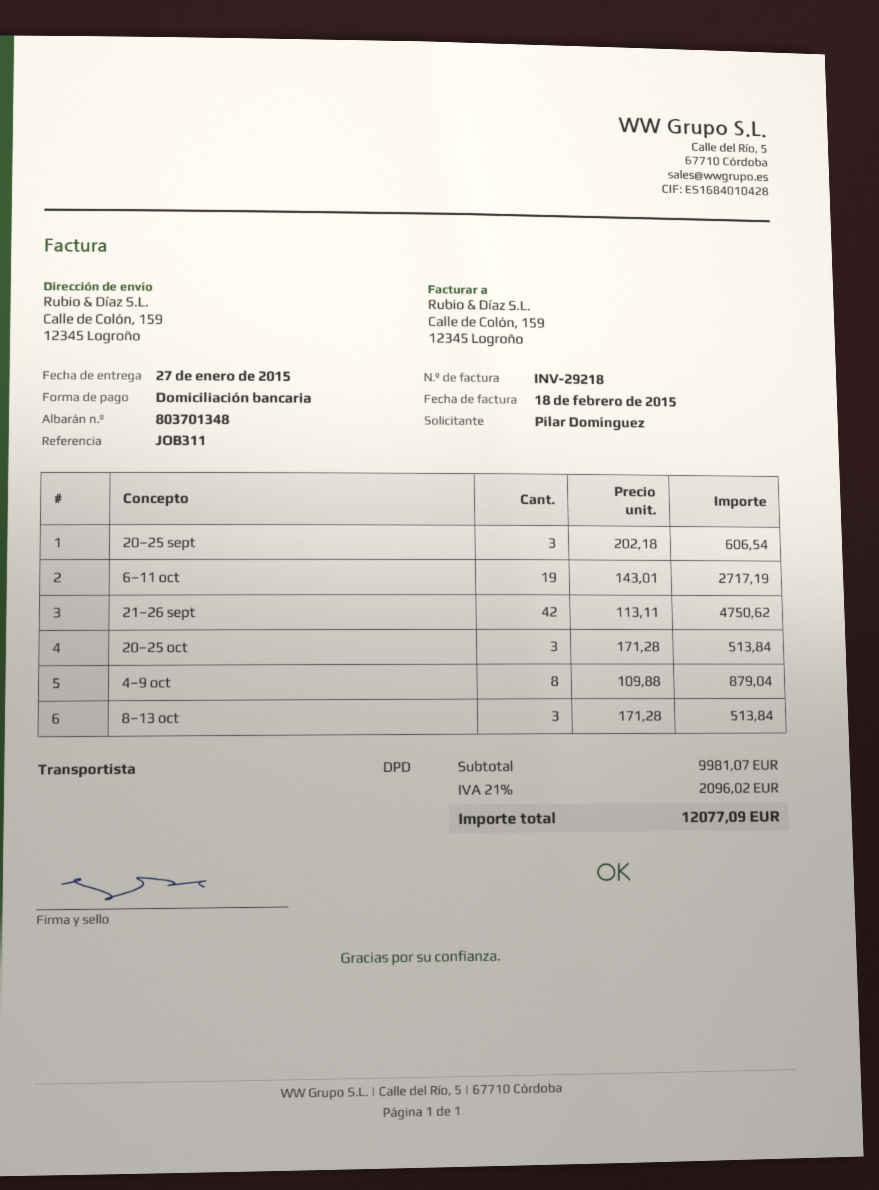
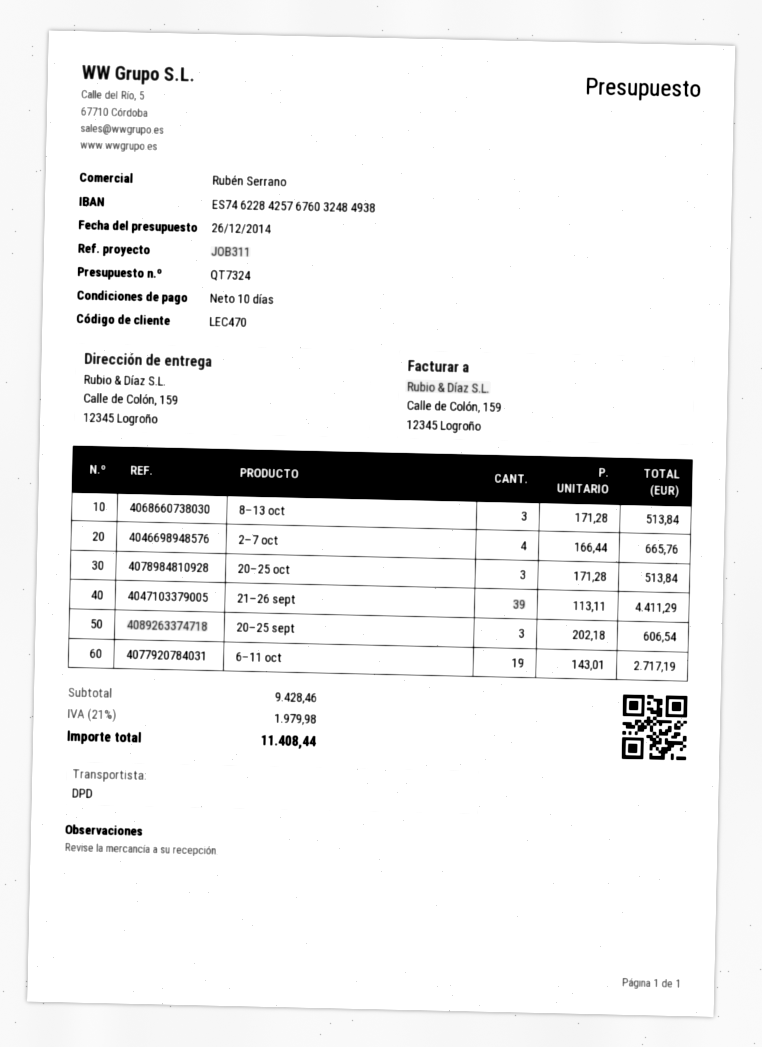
21–26 sept: 42 x 113.11 = 4750.62 -> 39 x 113.11 = 4411.29
4–9 oct: 8 x 109.88 = 879.04 -> none
2–7 oct: none -> 4 x 166.44 = 665.76
subtotal: 9981.07 -> 9428.46
tax: 21% = 2096.02 -> 21% = 1979.98
total: 12077.09 -> 11408.44

